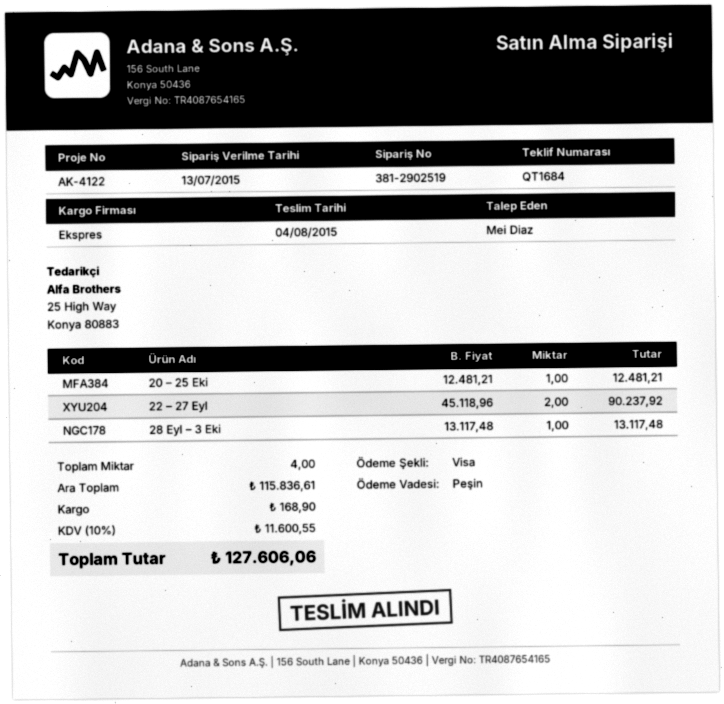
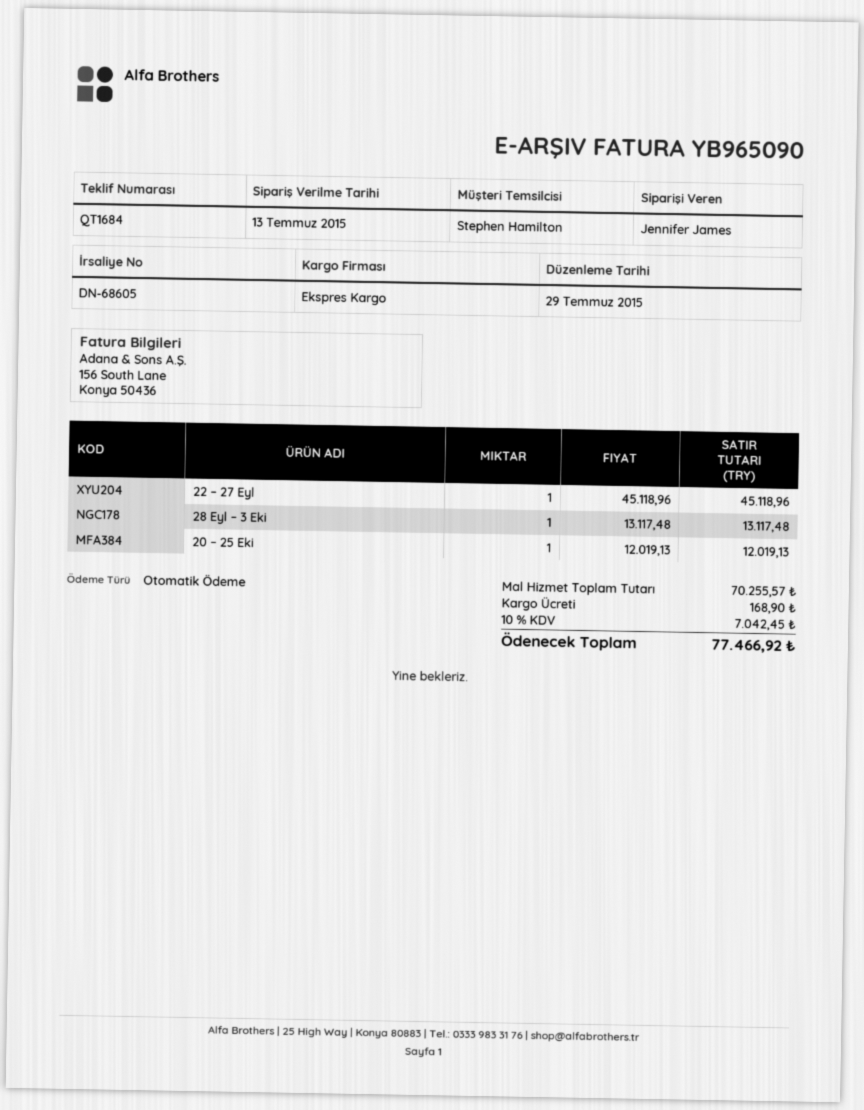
ordered by: Mei Diaz -> Jennifer James
payment method: Visa -> direct debit
20 – 25 Eki: 1 x 12481.21 = 12481.21 -> 1 x 12019.13 = 12019.13
22 – 27 Eyl: 2 x 45118.96 = 90237.92 -> 1 x 45118.96 = 45118.96
subtotal: 115836.61 -> 70255.57
tax: 10% = 11600.55 -> 10% = 7042.45
total: 127606.06 -> 77466.92

